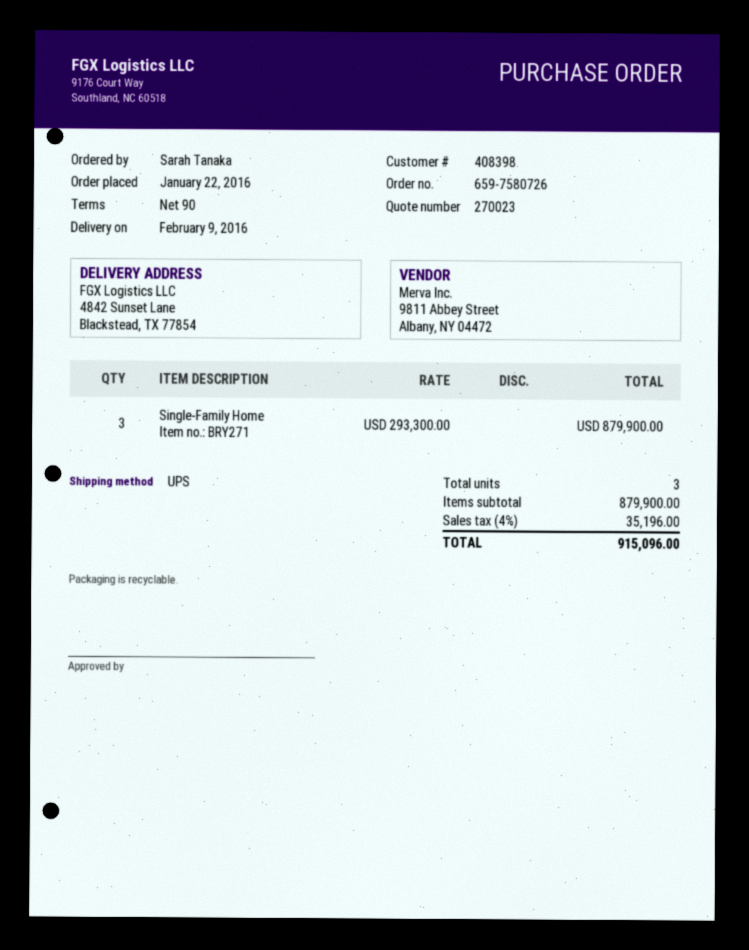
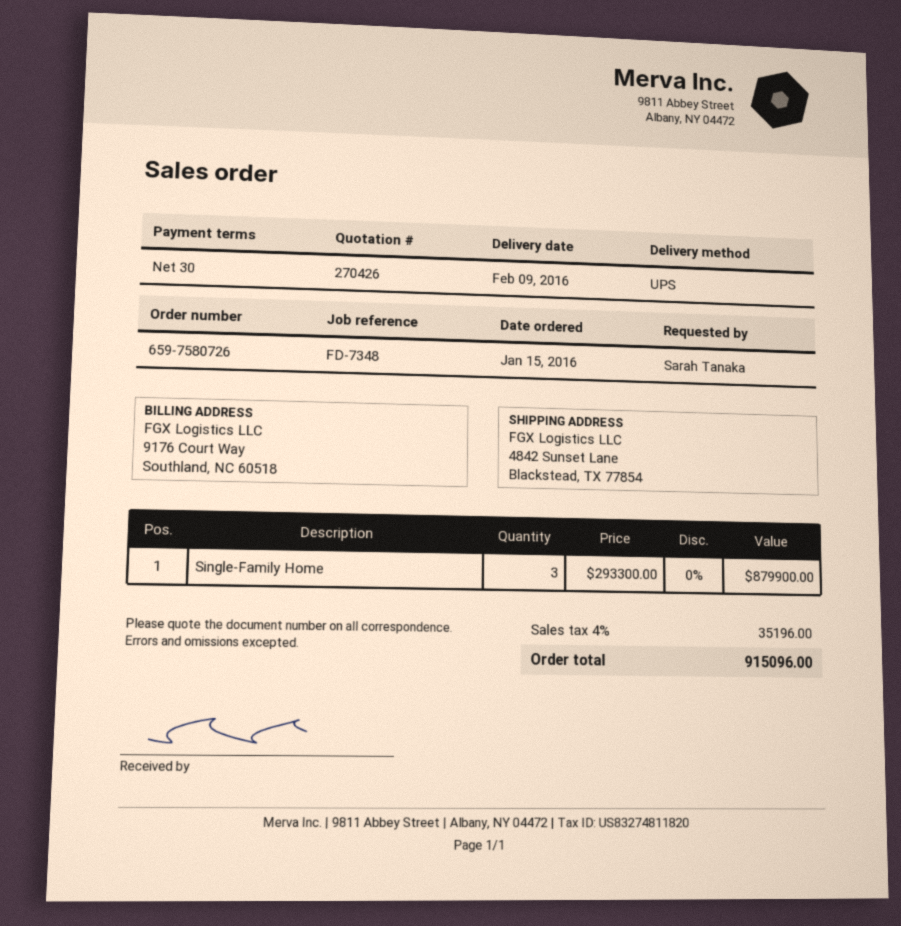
quote number: 270023 -> 270426
order date: 2016-01-22 -> 2016-01-15
payment terms: 90 days -> 30 days

